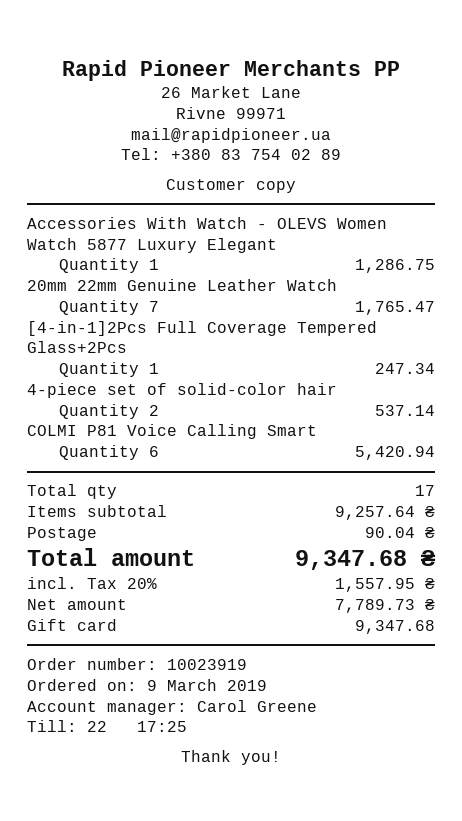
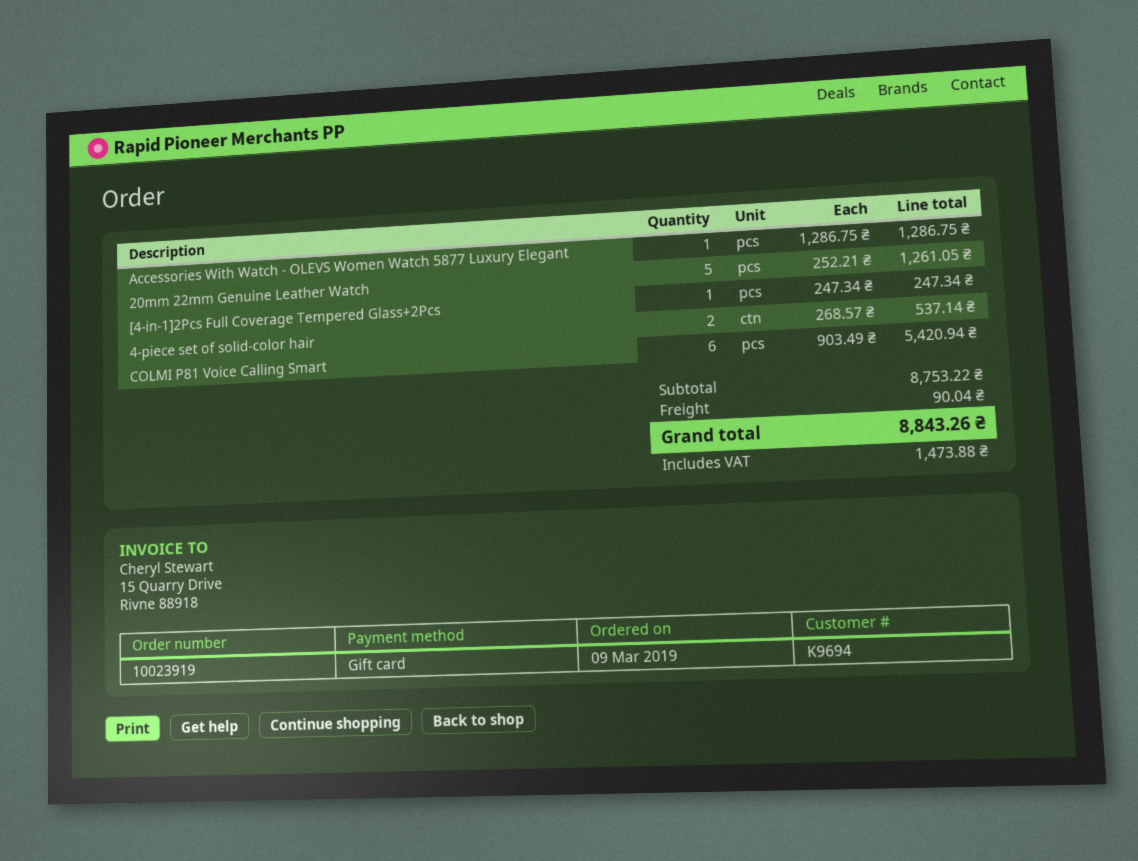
20mm 22mm Genuine Leather Watch: 7 for 1765.47 -> 5 for 1261.05
subtotal: 9257.64 -> 8753.22
tax: 1557.95 -> 1473.88
total: 9347.68 -> 8843.26

